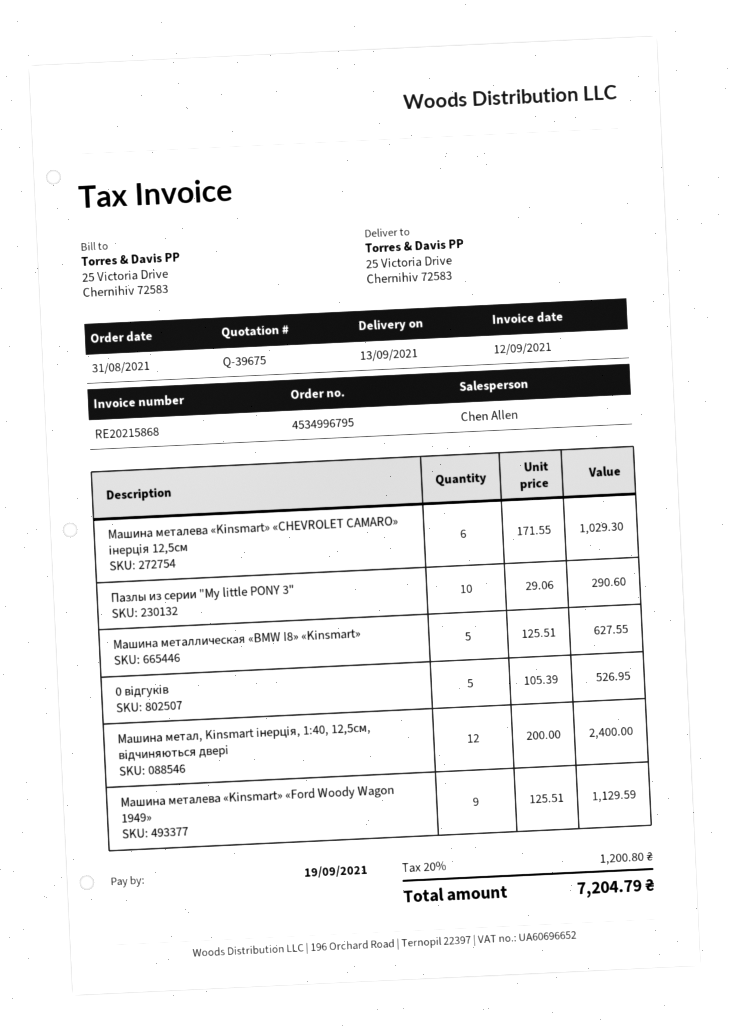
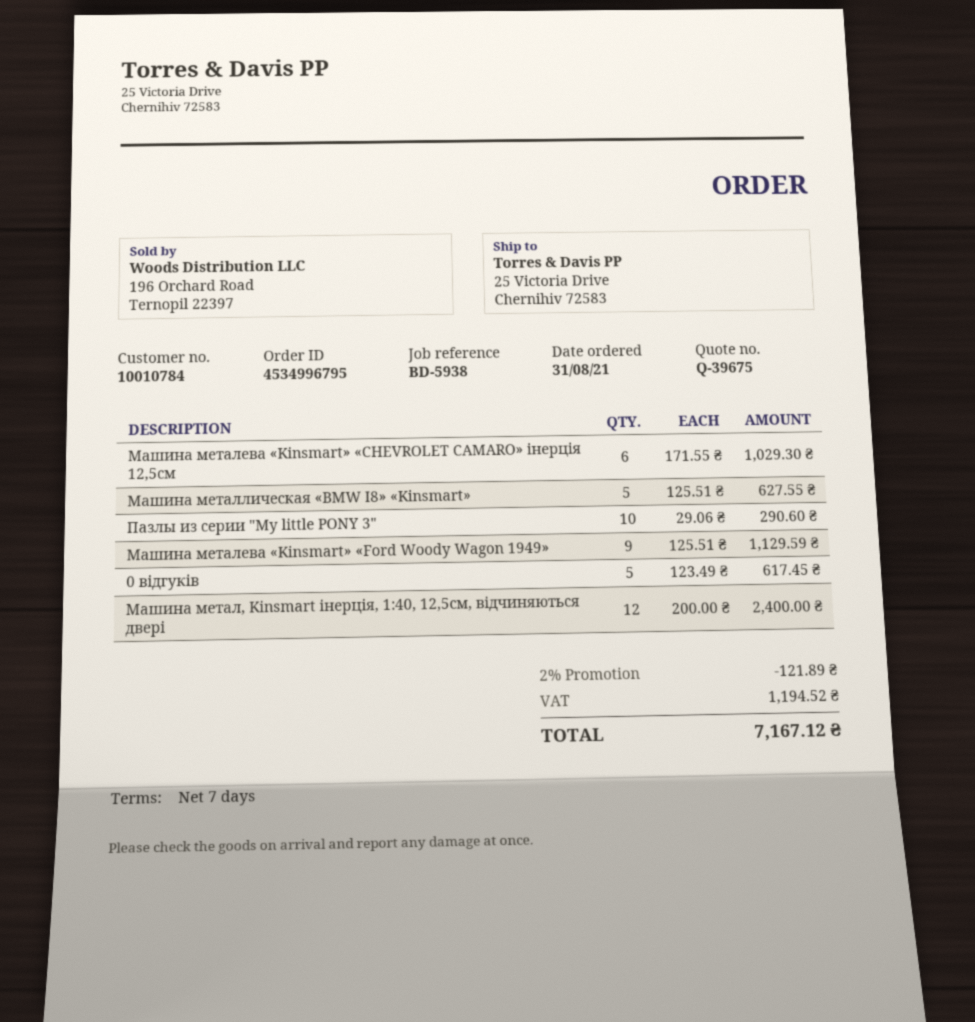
0 відгуків: 5 x 105.39 = 526.95 -> 5 x 123.49 = 617.45
discount: none -> 2% = 121.89
tax: 1200.80 -> 1194.52
total: 7204.79 -> 7167.12

